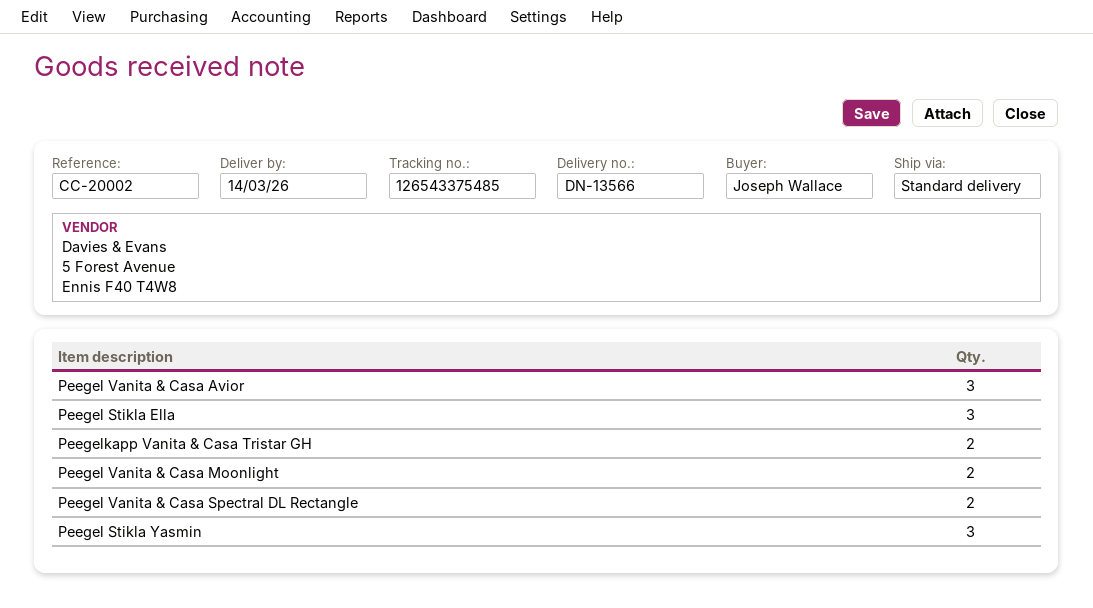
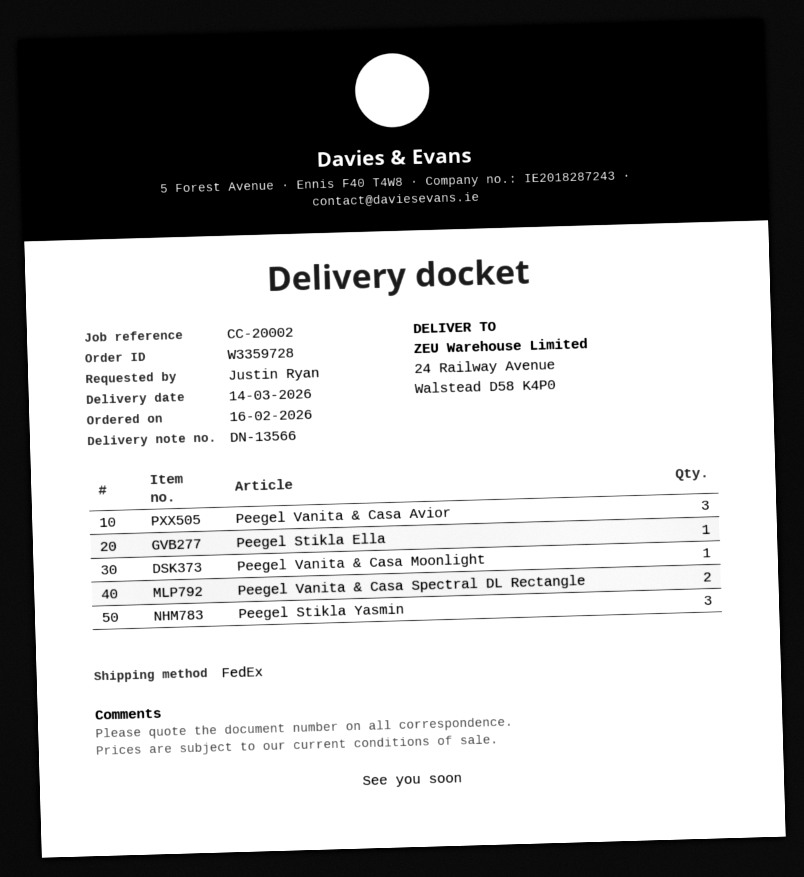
ordered by: Joseph Wallace -> Justin Ryan
shipping method: standard -> FedEx
Peegel Stikla Ella: 3 -> 1
Peegelkapp Vanita & Casa Tristar GH: 2 -> none
Peegel Vanita & Casa Moonlight: 2 -> 1

